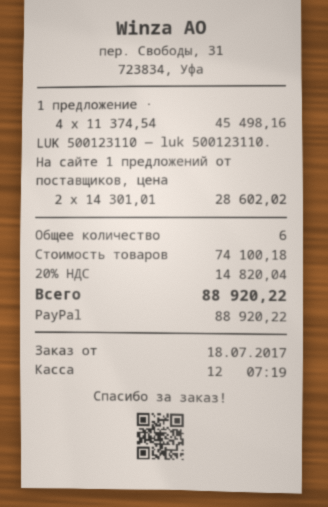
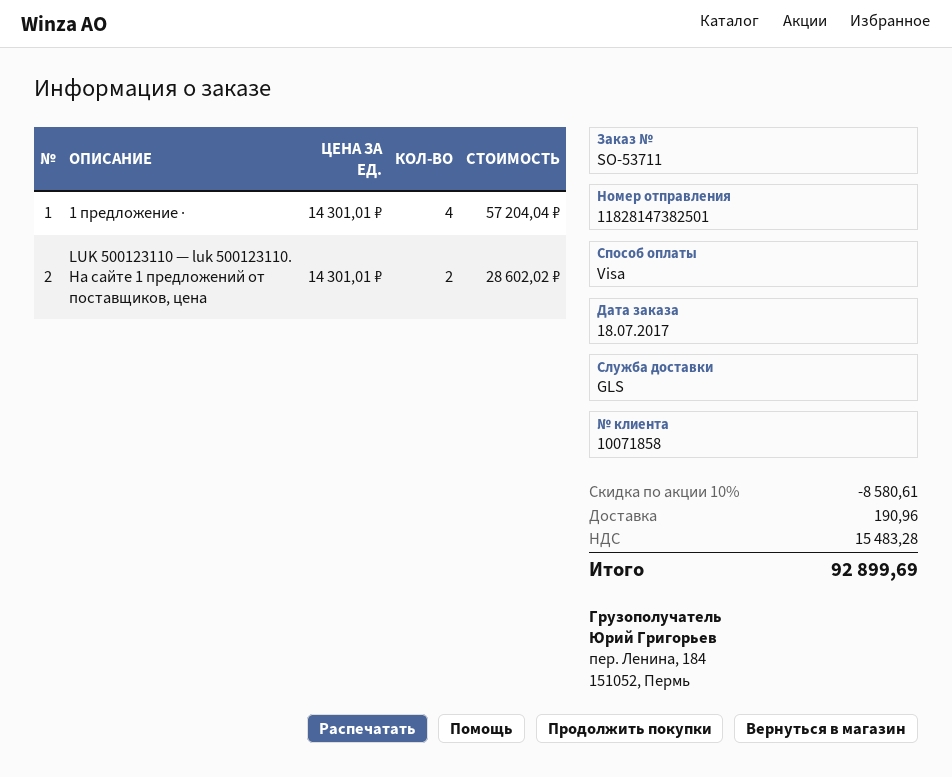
payment method: PayPal -> Visa
1 предложение ·: 4 x 11374.54 = 45498.16 -> 4 x 14301.01 = 57204.04
discount: none -> 10% = 8580.61
shipping: none -> 190.96
tax: 14820.04 -> 15483.28
total: 88920.22 -> 92899.69

